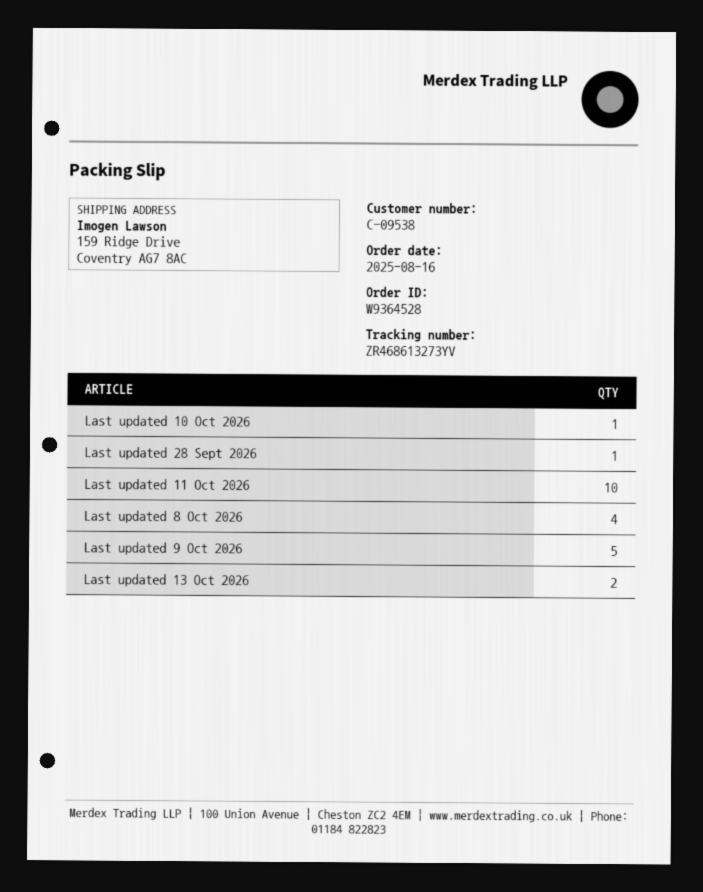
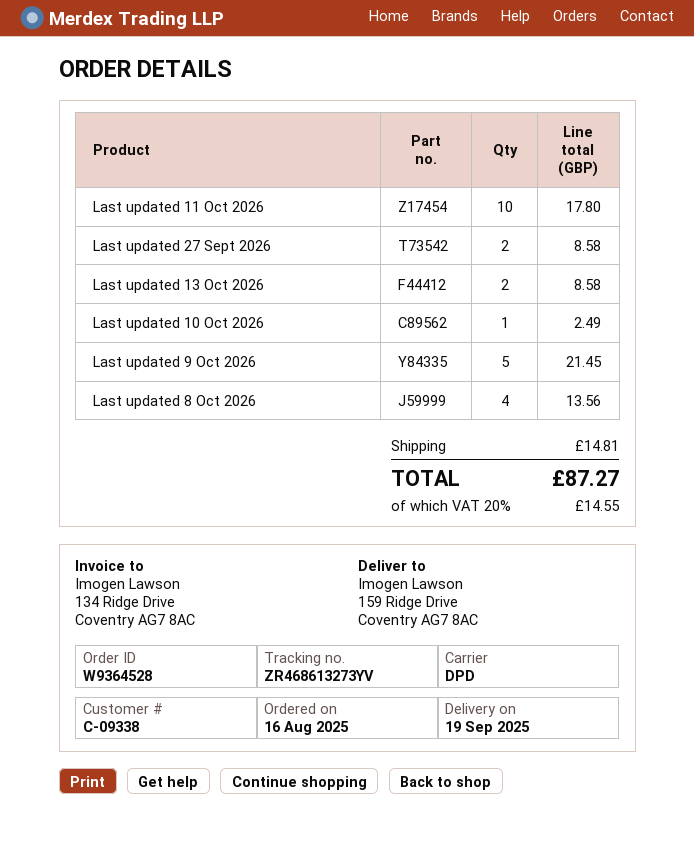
customer number: C-09538 -> C-09338
Last updated 28 Sept 2026: 1 -> none
Last updated 27 Sept 2026: none -> 2

